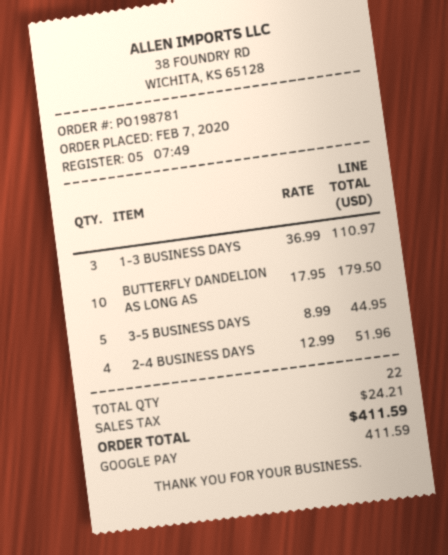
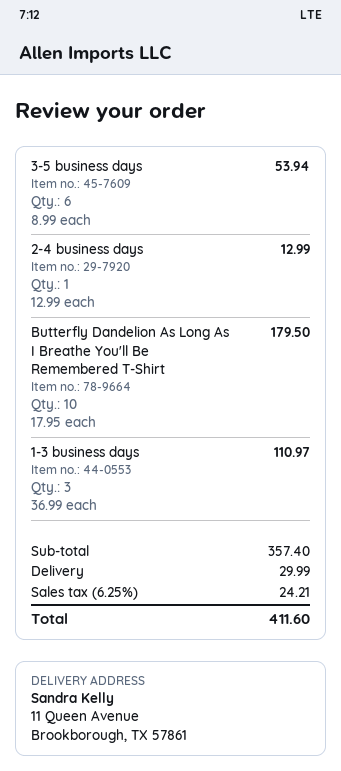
3-5 BUSINESS DAYS: 5 x 8.99 = 44.95 -> 6 x 8.99 = 53.94
2-4 BUSINESS DAYS: 4 x 12.99 = 51.96 -> 1 x 12.99 = 12.99
shipping: none -> 29.99
total: 411.59 -> 411.60

